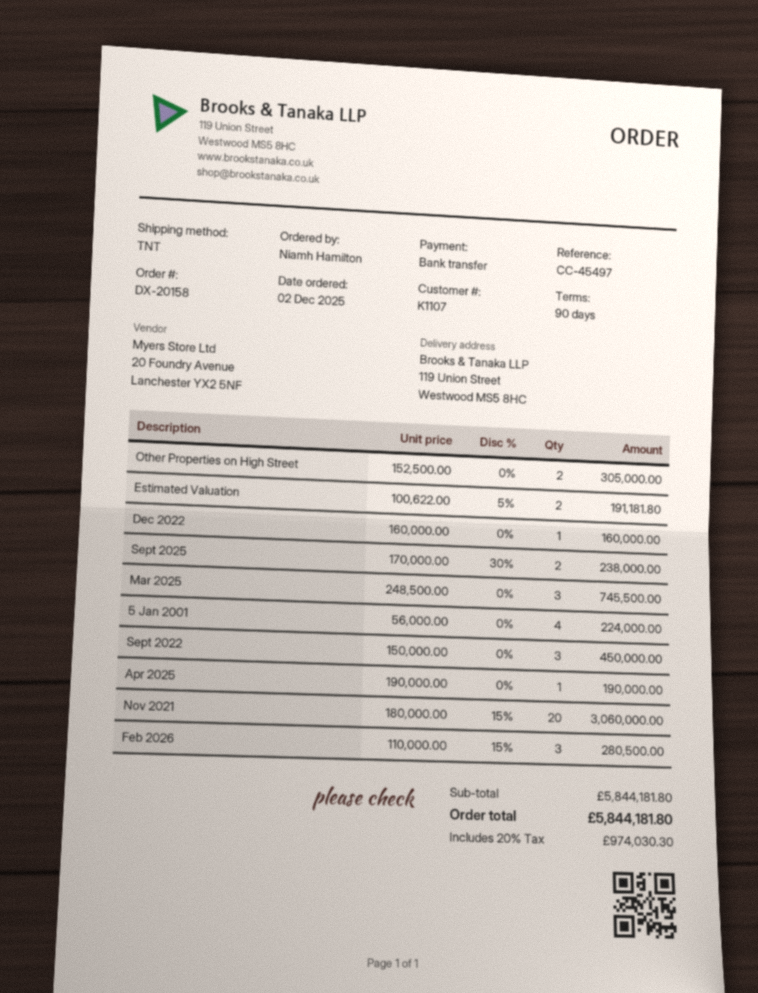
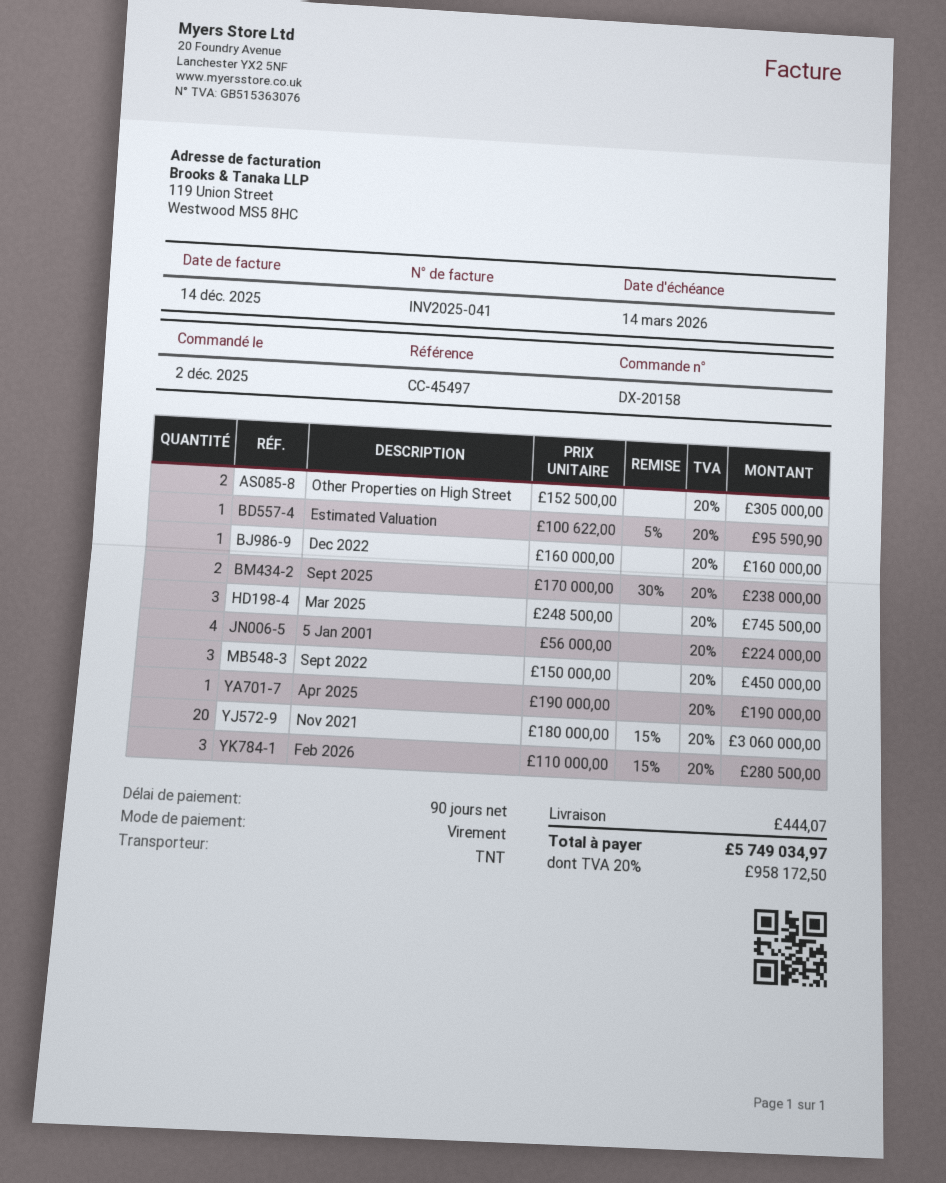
Estimated Valuation: 2 x 100622.00 - 5% = 191181.80 -> 1 x 100622.00 - 5% = 95590.90
shipping: none -> 444.07
tax: 20% = 974030.30 -> 20% = 958172.50
total: 5844181.80 -> 5749034.97

